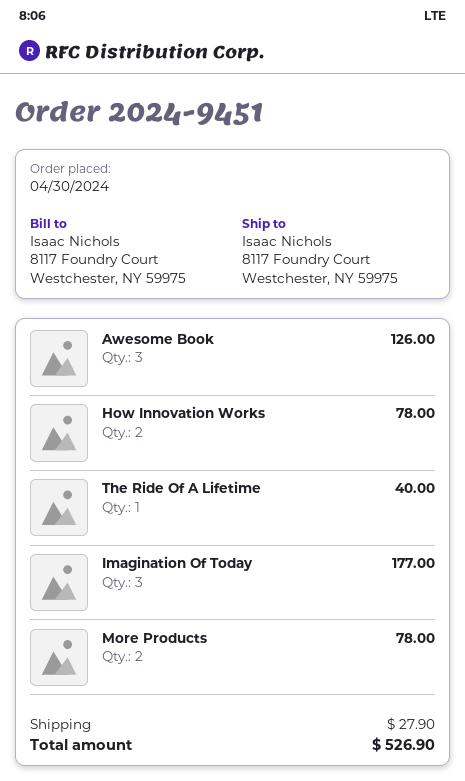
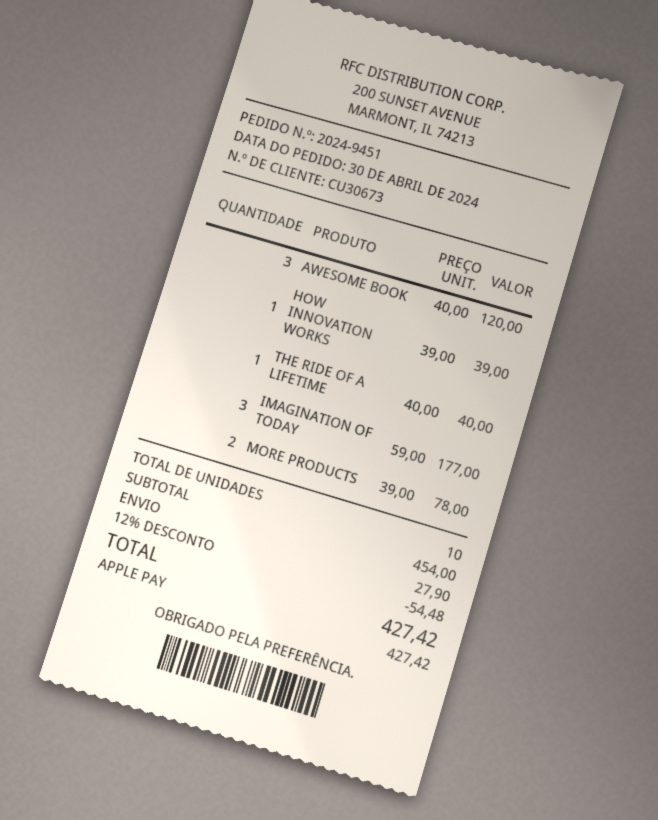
Awesome Book: 3 for 126.00 -> 3 for 120.00
How Innovation Works: 2 for 78.00 -> 1 for 39.00
discount: none -> 12% = 54.48
total: 526.90 -> 427.42

